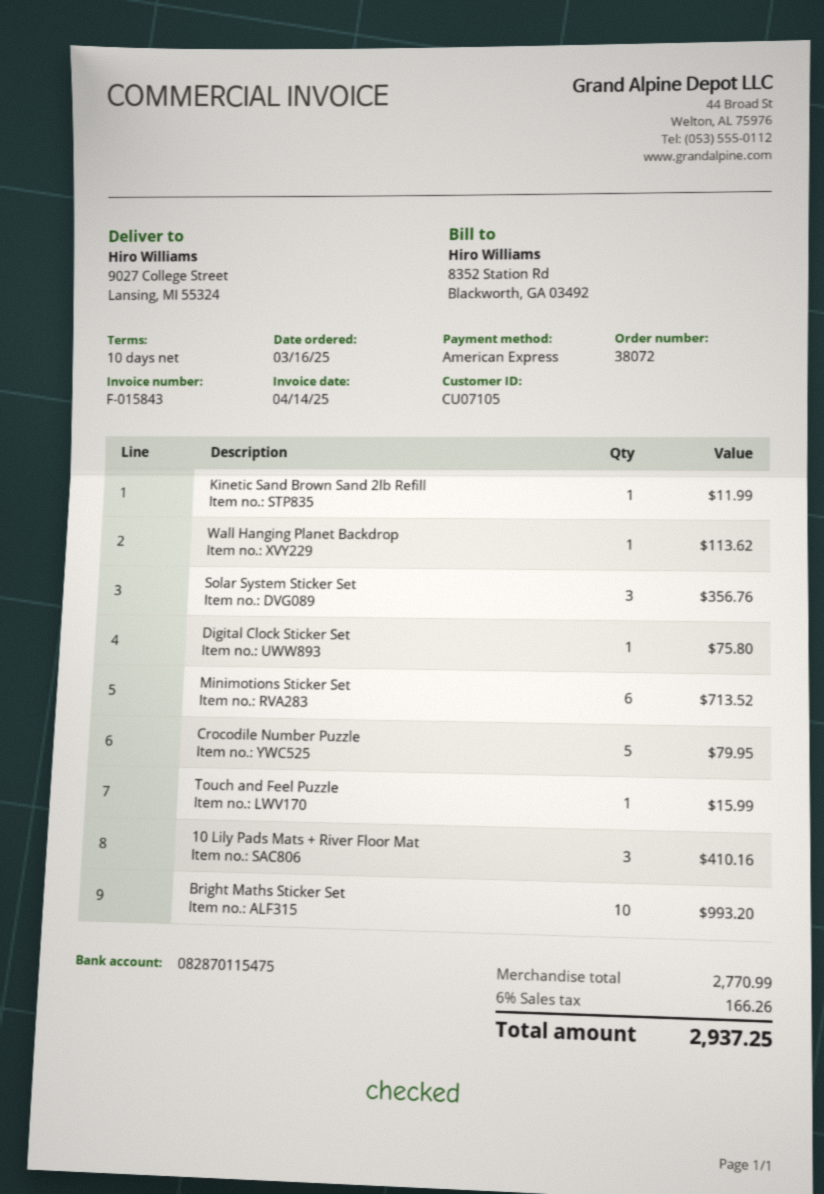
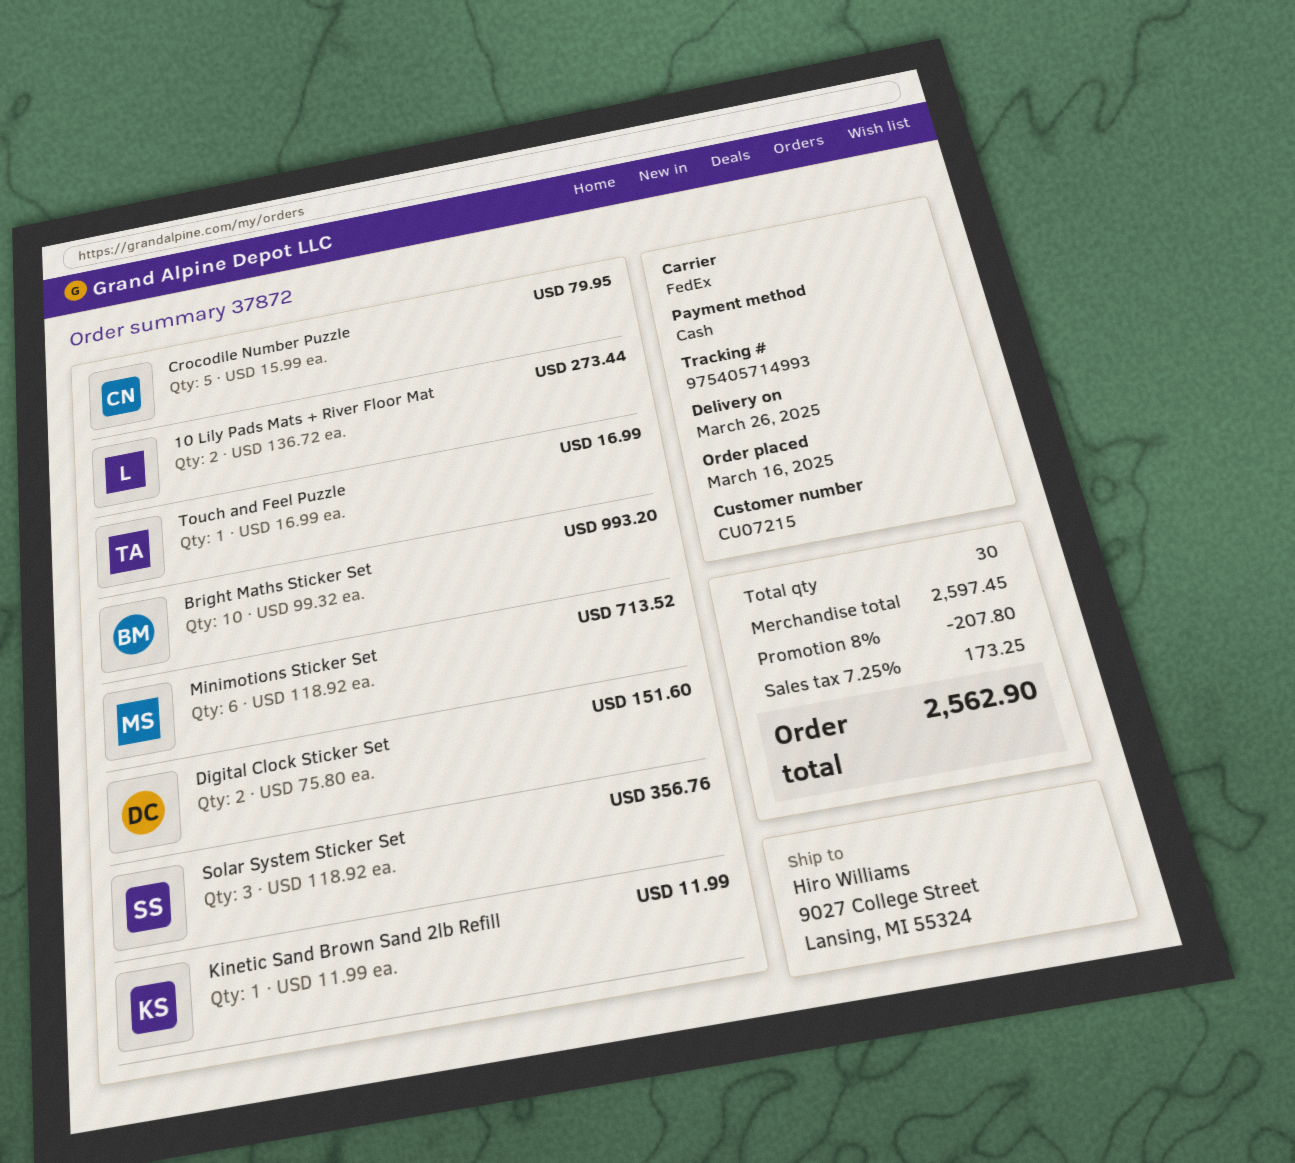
order number: 38072 -> 37872
customer number: CU07105 -> CU07215
payment method: American Express -> cash
Wall Hanging Planet Backdrop: 1 for 113.62 -> none
Digital Clock Sticker Set: 1 for 75.80 -> 2 for 151.60
Touch and Feel Puzzle: 1 for 15.99 -> 1 for 16.99
10 Lily Pads Mats + River Floor Mat: 3 for 410.16 -> 2 for 273.44
subtotal: 2770.99 -> 2597.45
discount: none -> 8% = 207.80
tax: 6% = 166.26 -> 7.25% = 173.25
total: 2937.25 -> 2562.90

